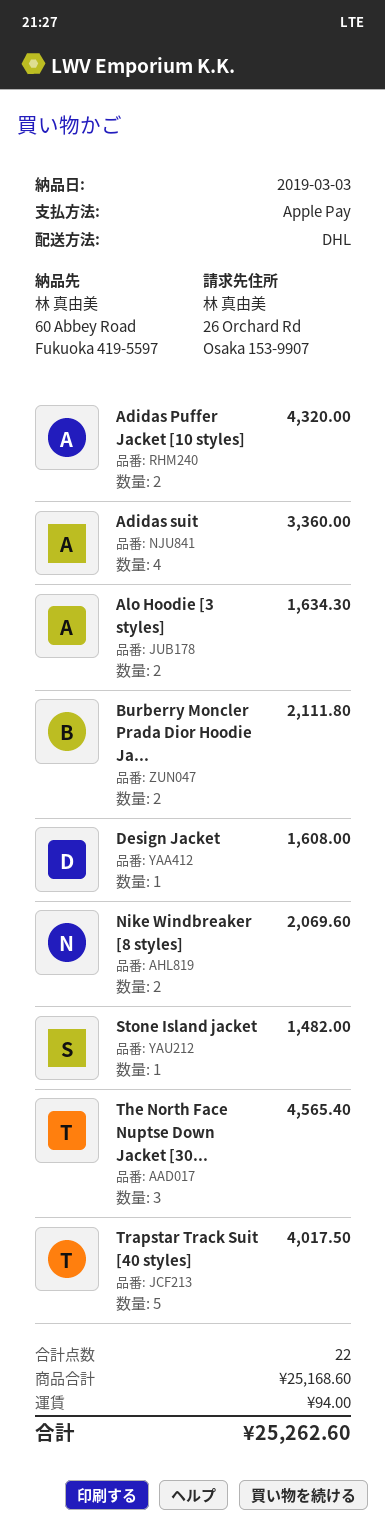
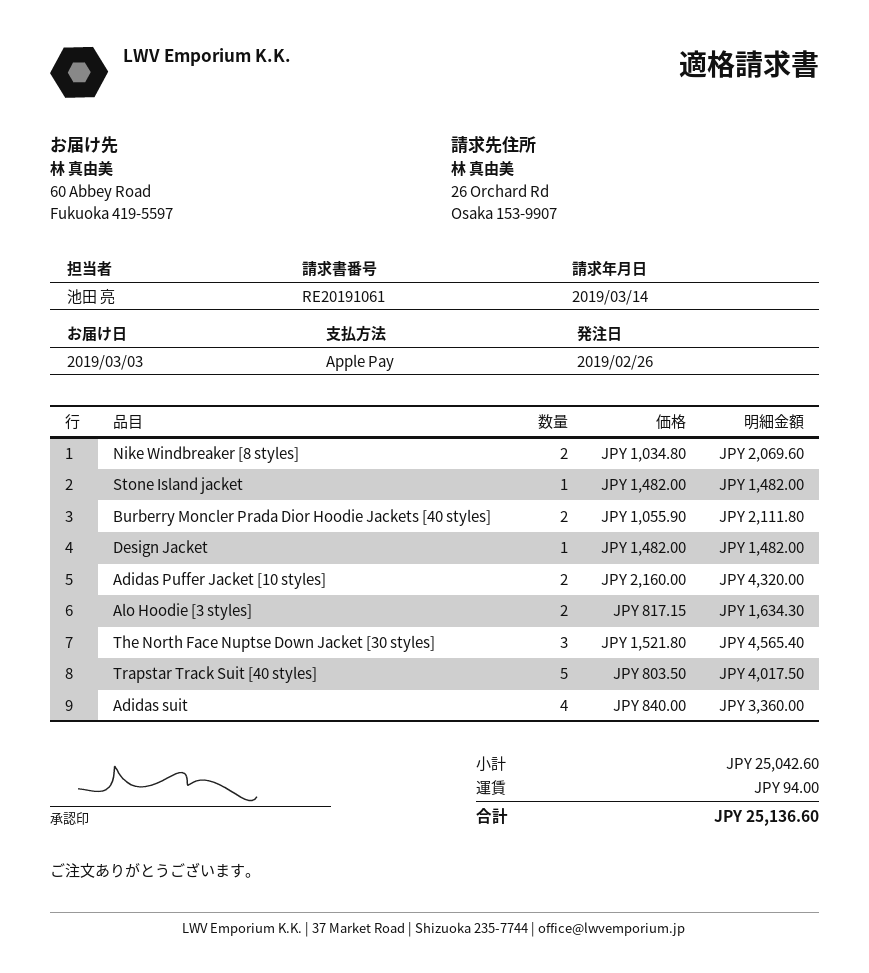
Design Jacket: 1 for 1608.00 -> 1 for 1482.00
subtotal: 25168.60 -> 25042.60
total: 25262.60 -> 25136.60

